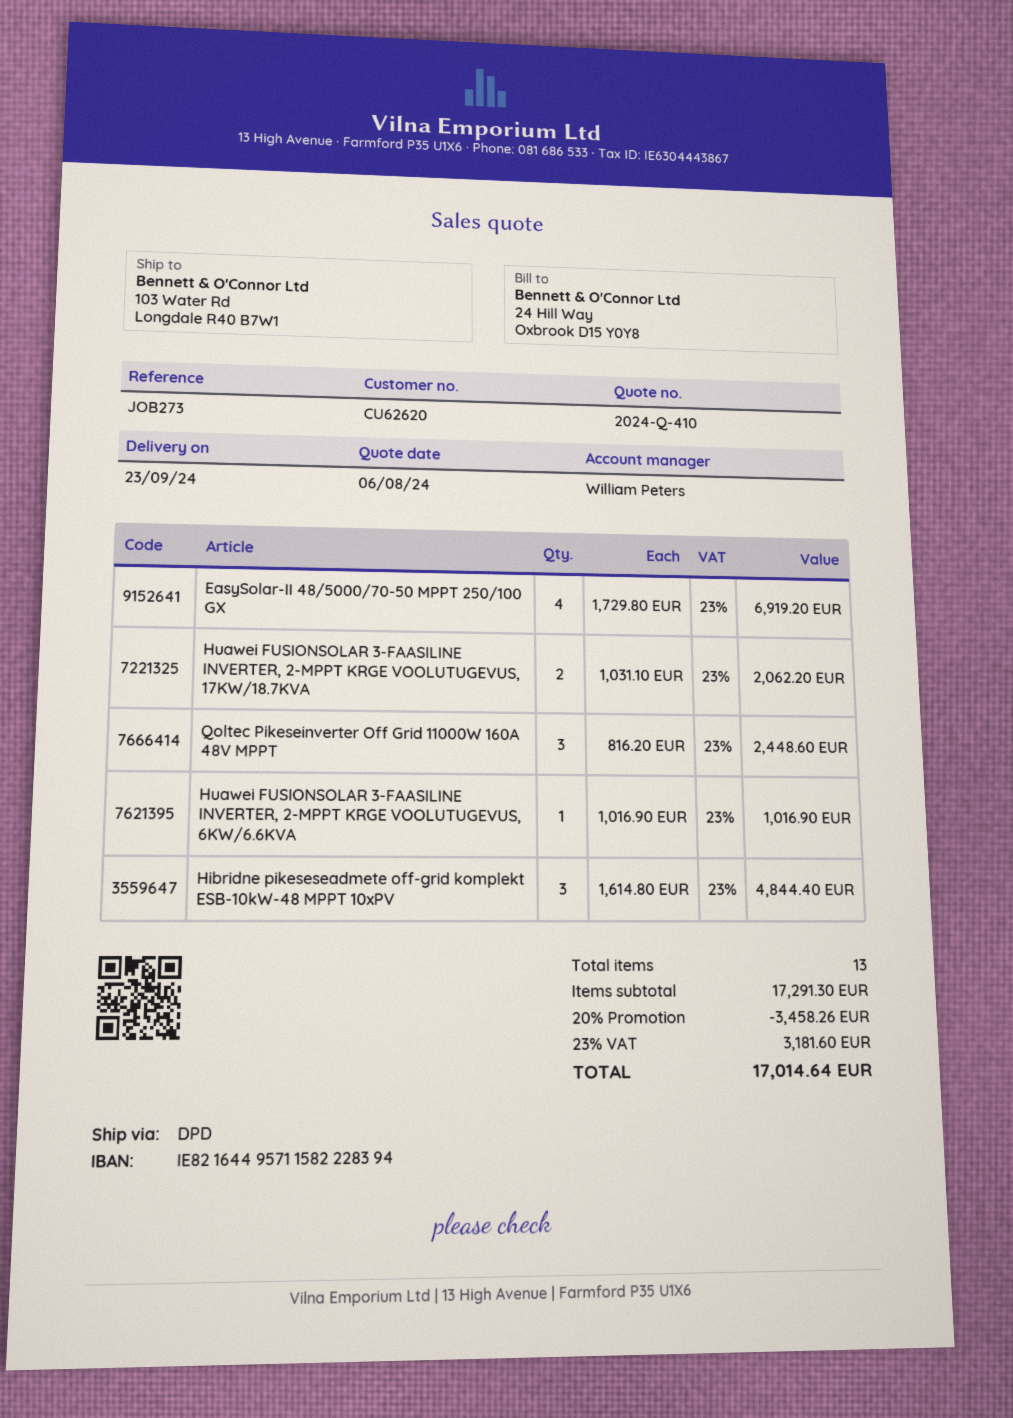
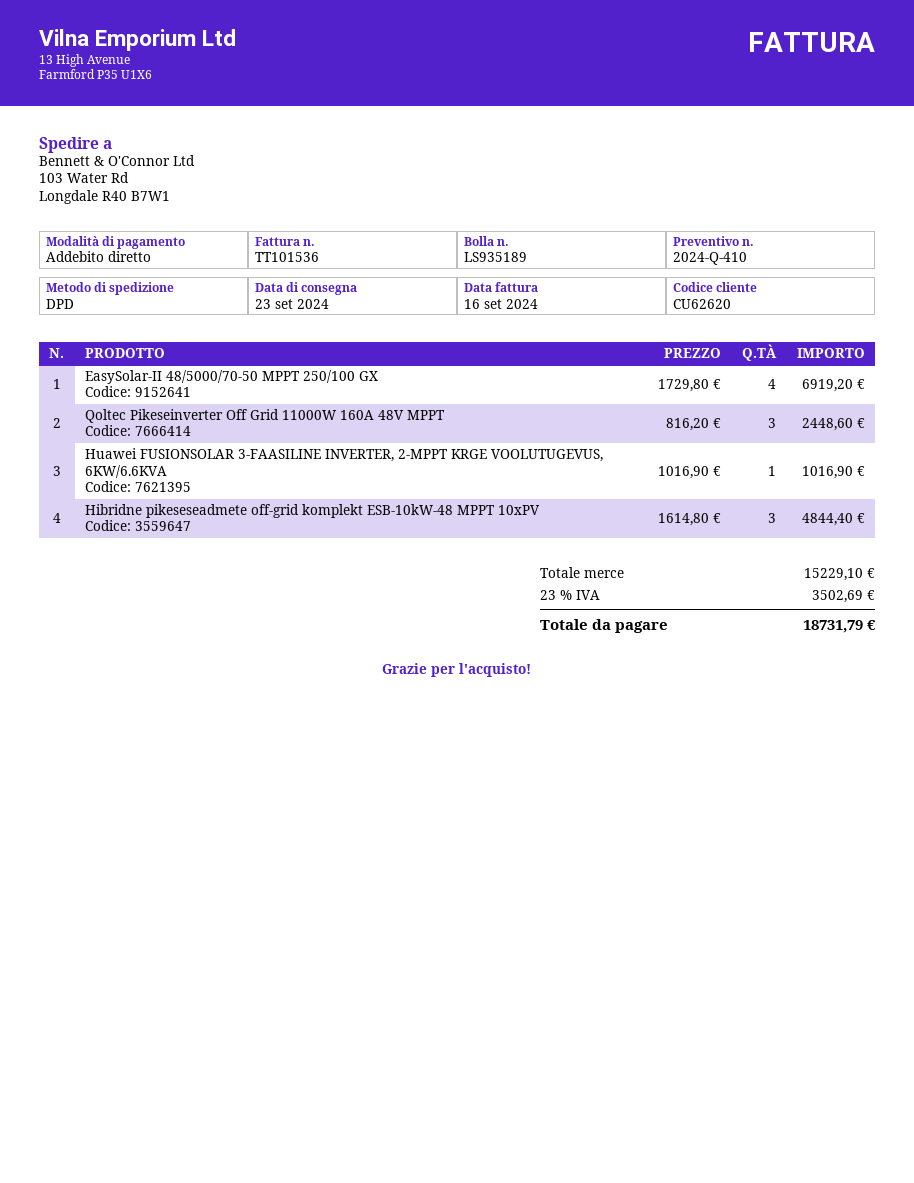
Huawei FUSIONSOLAR 3-FAASILINE INVERTER, 2-MPPT KRGE VOOLUTUGEVUS, 17KW/18.7KVA: 2 x 1031.10 = 2062.20 -> none
subtotal: 17291.30 -> 15229.10
discount: 20% = 3458.26 -> none
tax: 23% = 3181.60 -> 23% = 3502.69
total: 17014.64 -> 18731.79

